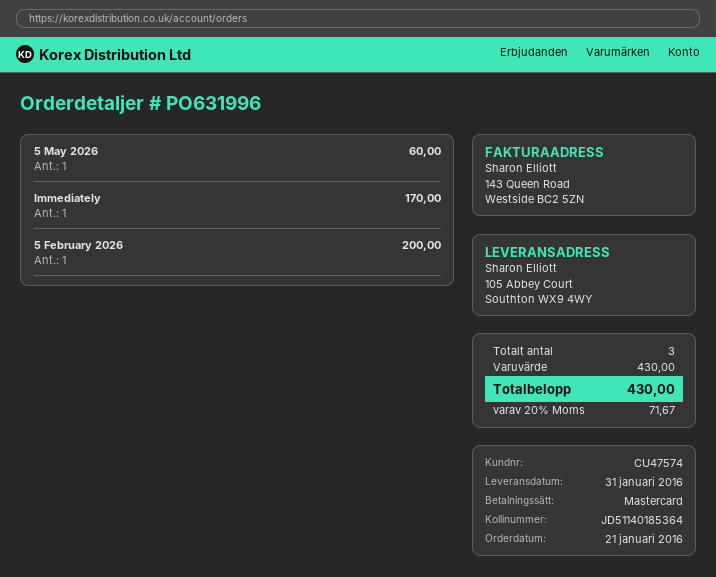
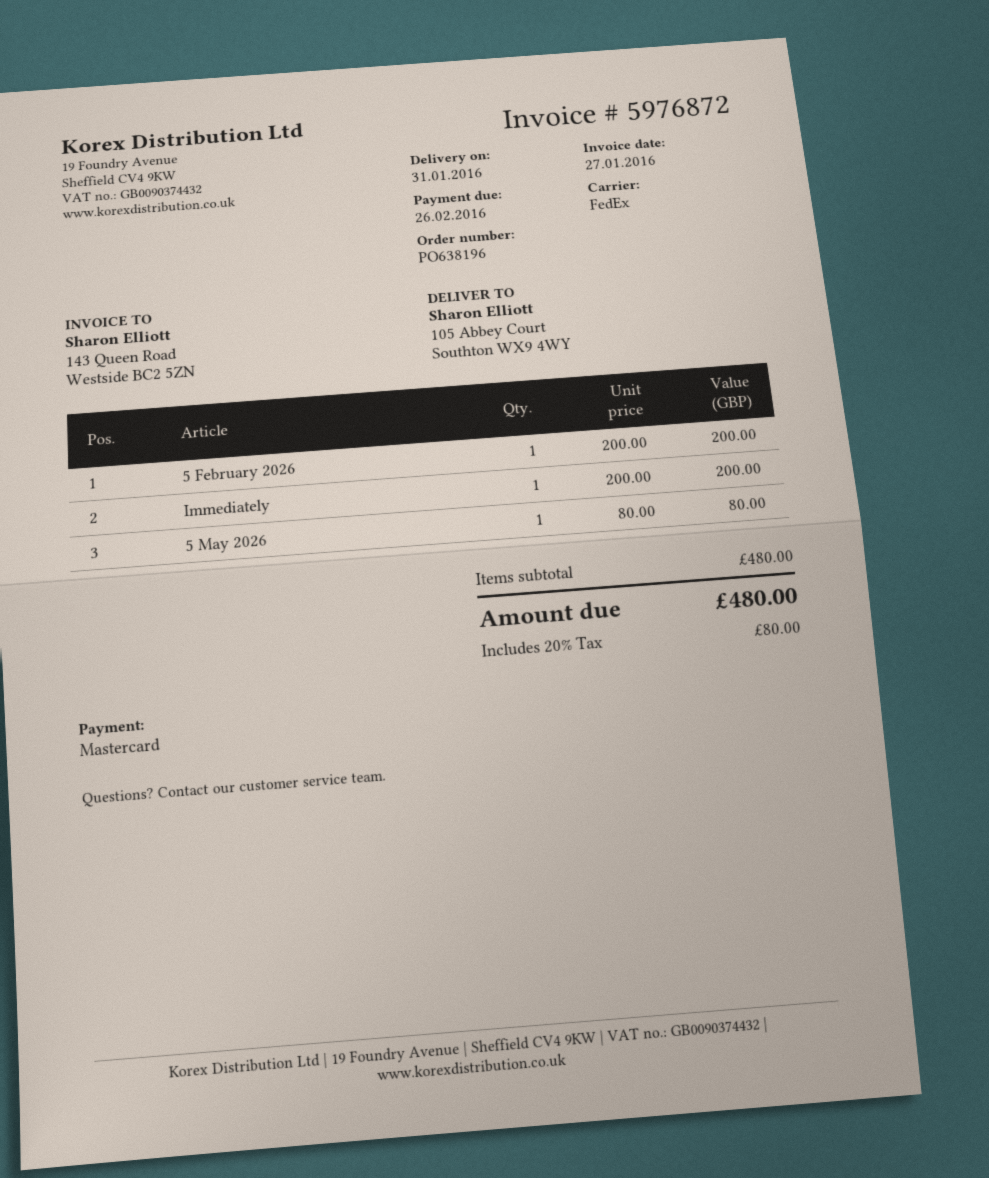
order number: PO631996 -> PO638196
5 May 2026: 1 for 60.00 -> 1 for 80.00
Immediately: 1 for 170.00 -> 1 for 200.00
subtotal: 430.00 -> 480.00
tax: 20% = 71.67 -> 20% = 80.00
total: 430.00 -> 480.00

